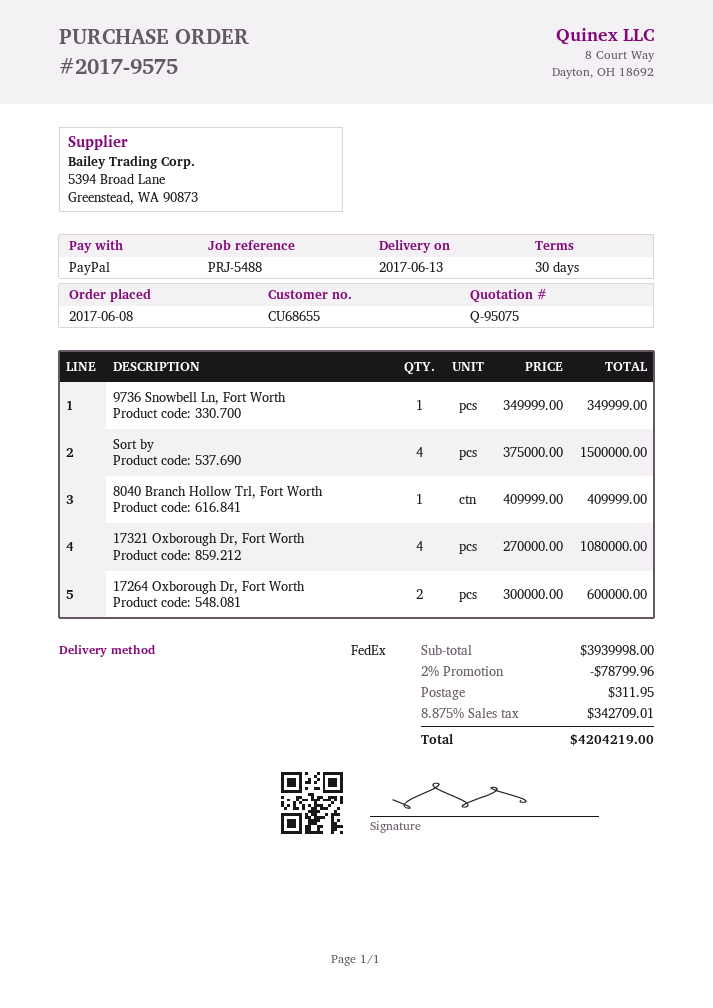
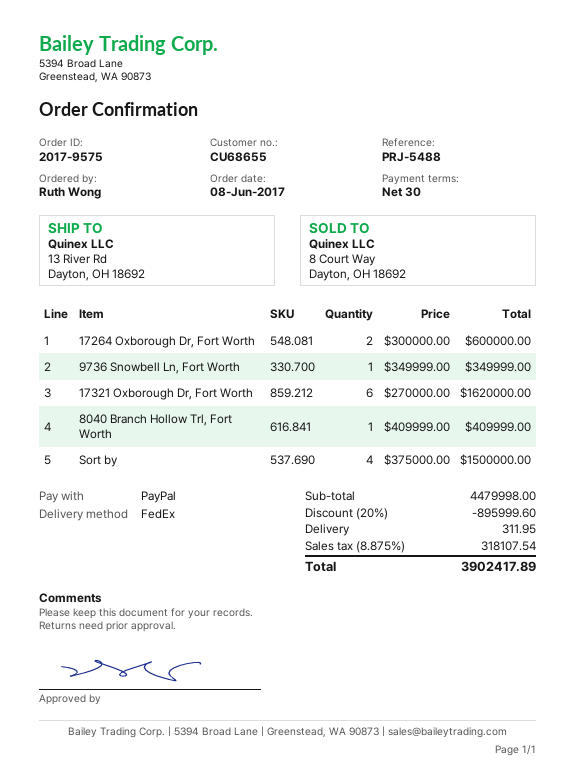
17321 Oxborough Dr, Fort Worth: 4 x 270000.00 = 1080000.00 -> 6 x 270000.00 = 1620000.00
subtotal: 3939998.00 -> 4479998.00
discount: 2% = 78799.96 -> 20% = 895999.60
tax: 8.875% = 342709.01 -> 8.875% = 318107.54
total: 4204219.00 -> 3902417.89

